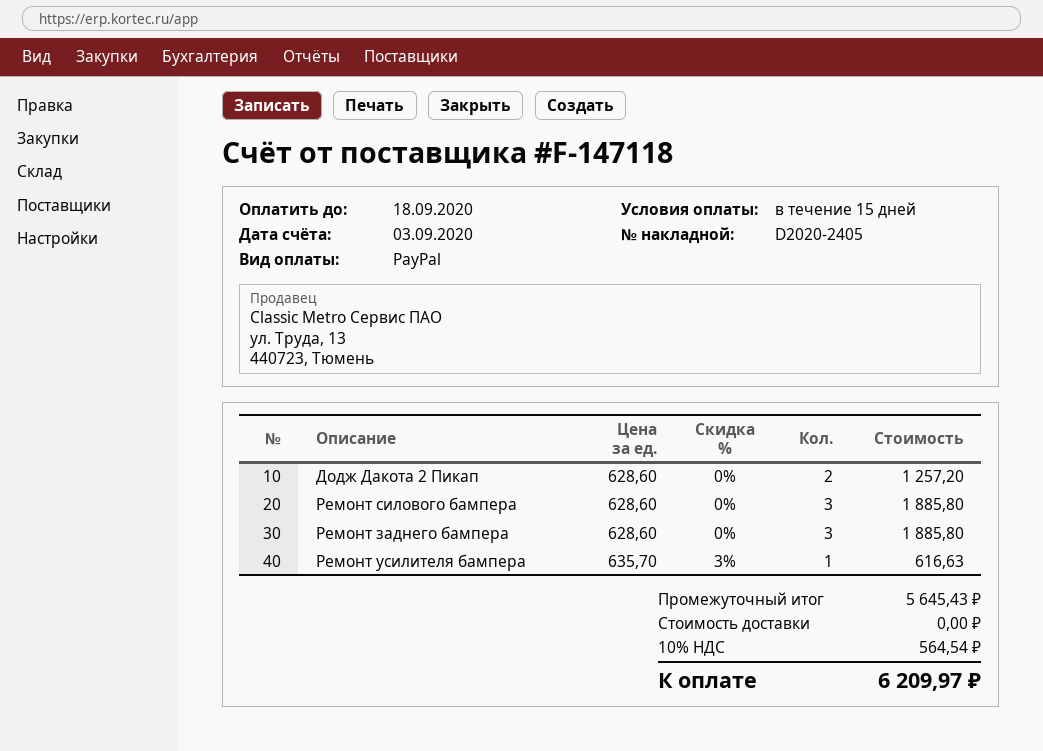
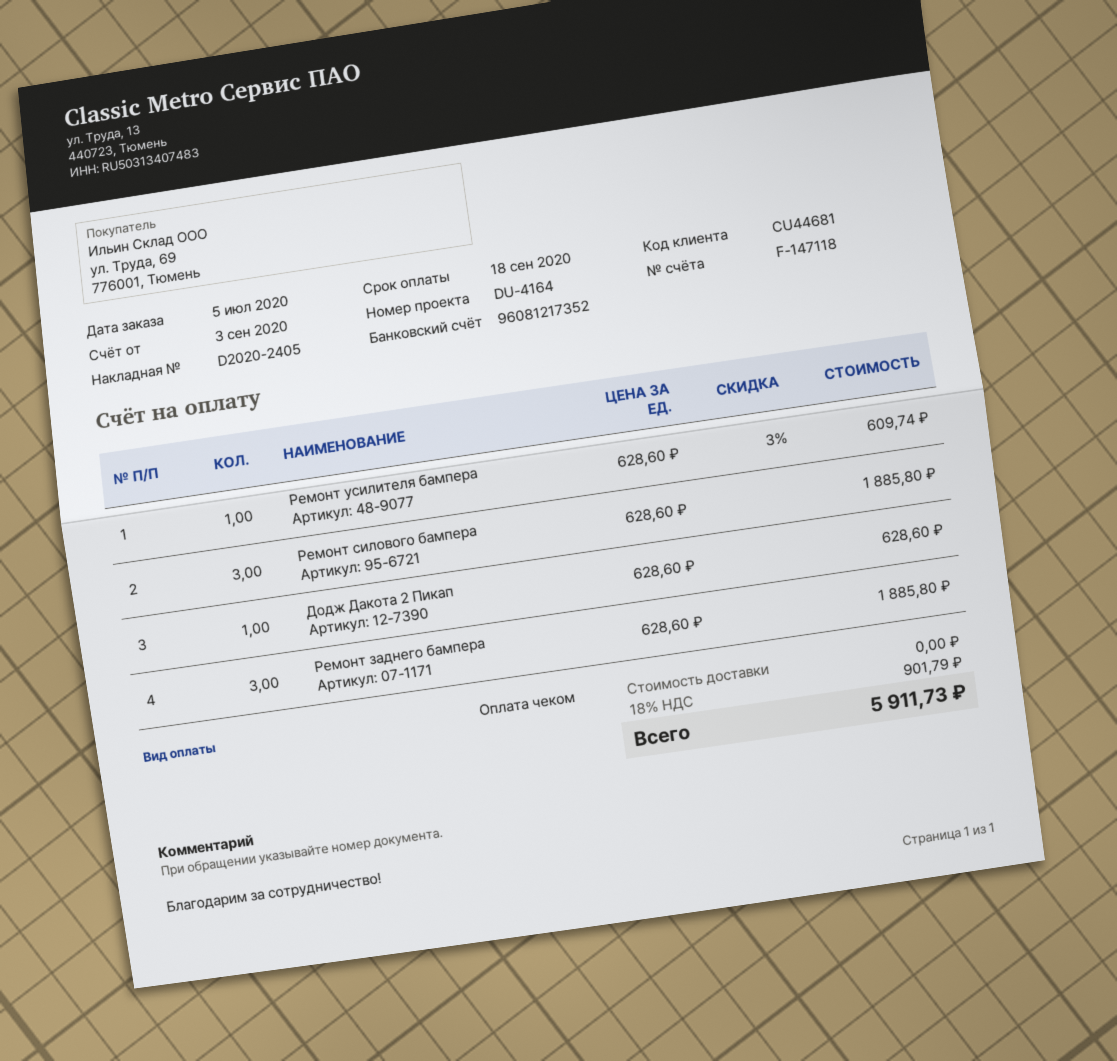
payment method: PayPal -> cheque
Додж Дакота 2 Пикап: 2 x 628.60 = 1257.20 -> 1 x 628.60 = 628.60
Ремонт усилителя бампера: 1 x 635.70 - 3% = 616.63 -> 1 x 628.60 - 3% = 609.74
tax: 10% = 564.54 -> 18% = 901.79
total: 6209.97 -> 5911.73

